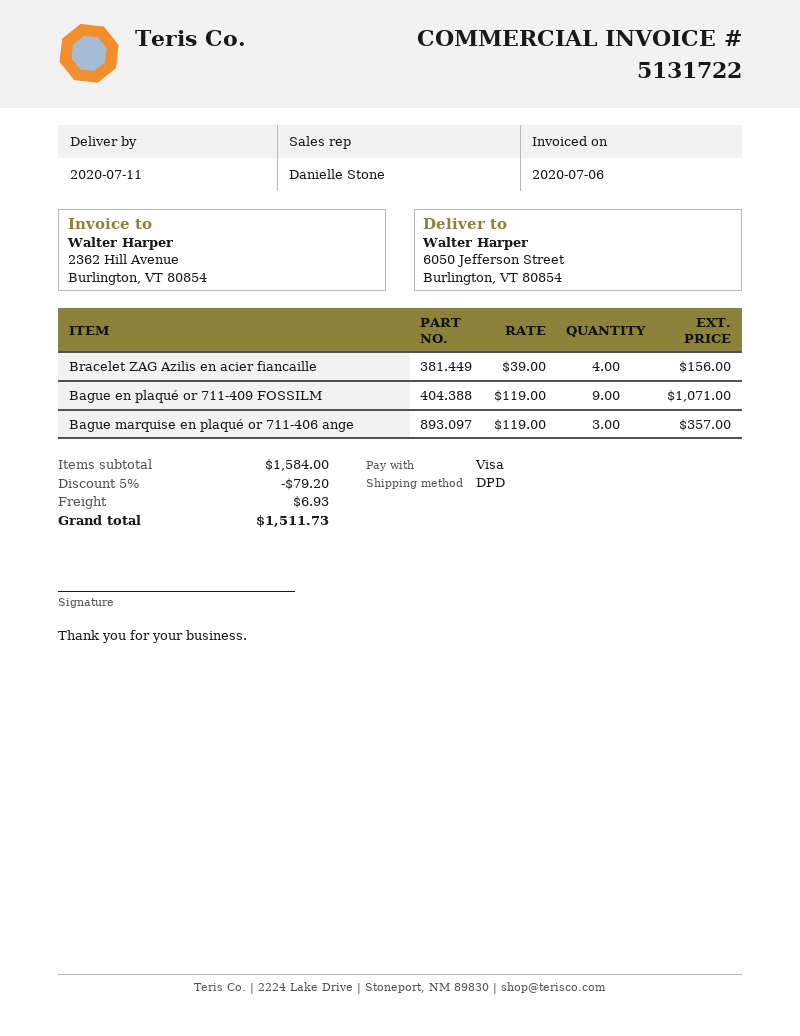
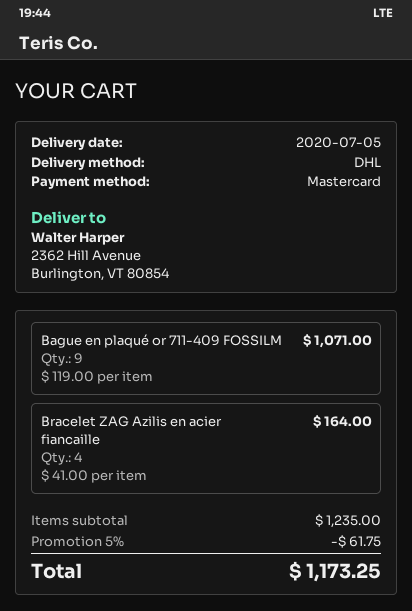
delivery date: 2020-07-11 -> 2020-07-05
payment method: Visa -> Mastercard
shipping method: DPD -> DHL
ship to: 6050 Jefferson Street, Burlington, VT 80854 -> 2362 Hill Avenue, Burlington, VT 80854
Bracelet ZAG Azilis en acier fiancaille: 4 x 39.00 = 156.00 -> 4 x 41.00 = 164.00
Bague marquise en plaqué or 711-406 ange: 3 x 119.00 = 357.00 -> none
subtotal: 1584.00 -> 1235.00
discount: 5% = 79.20 -> 5% = 61.75
shipping: 6.93 -> none
total: 1511.73 -> 1173.25

